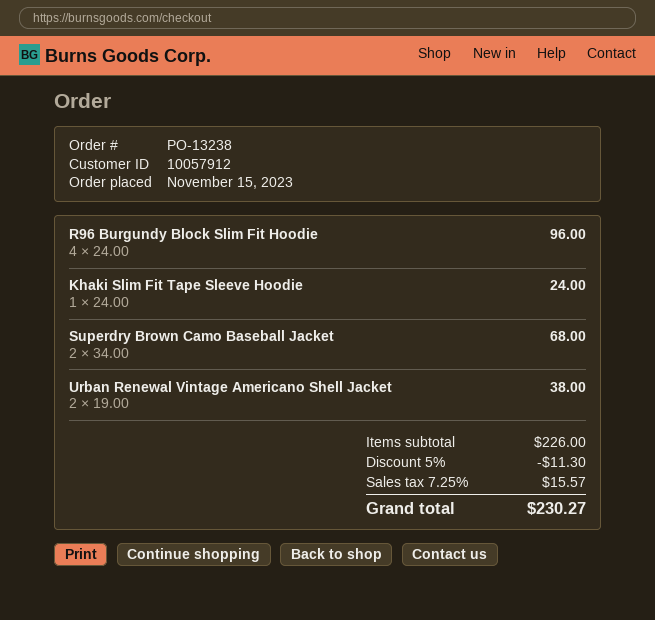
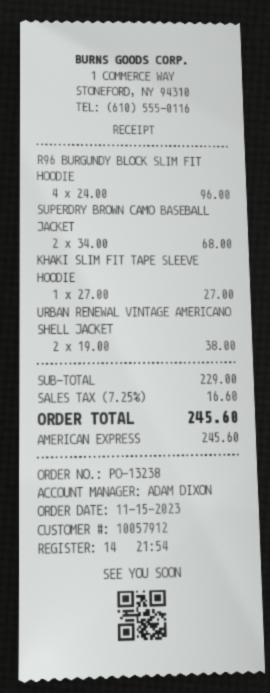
Khaki Slim Fit Tape Sleeve Hoodie: 1 x 24.00 = 24.00 -> 1 x 27.00 = 27.00
subtotal: 226.00 -> 229.00
discount: 5% = 11.30 -> none
tax: 7.25% = 15.57 -> 7.25% = 16.60
total: 230.27 -> 245.60

